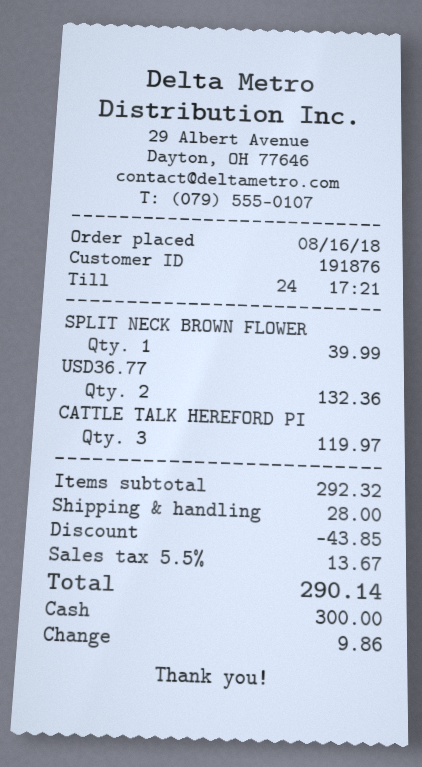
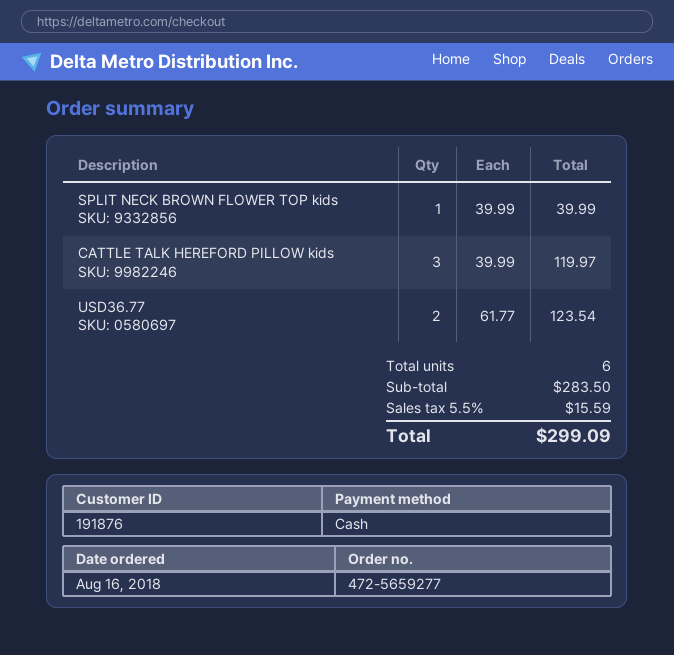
USD36.77: 2 for 132.36 -> 2 for 123.54
subtotal: 292.32 -> 283.50
discount: 43.85 -> none
shipping: 28.00 -> none
tax: 5.5% = 13.67 -> 5.5% = 15.59
total: 290.14 -> 299.09

